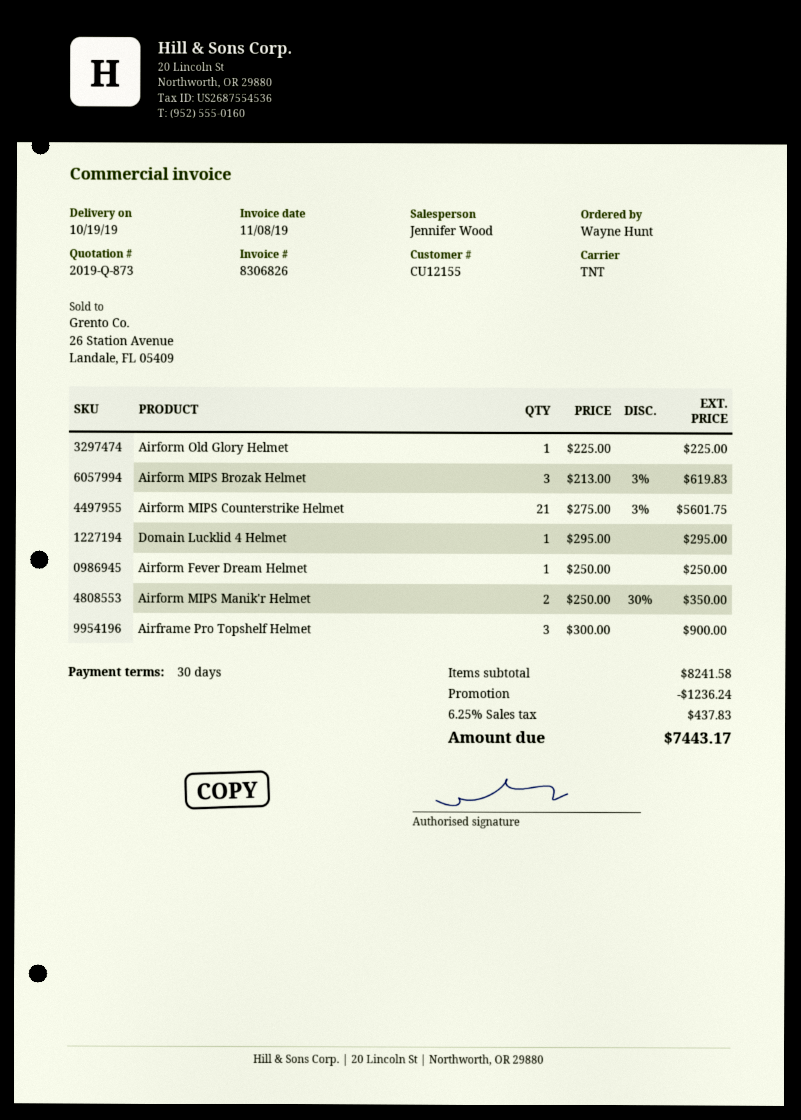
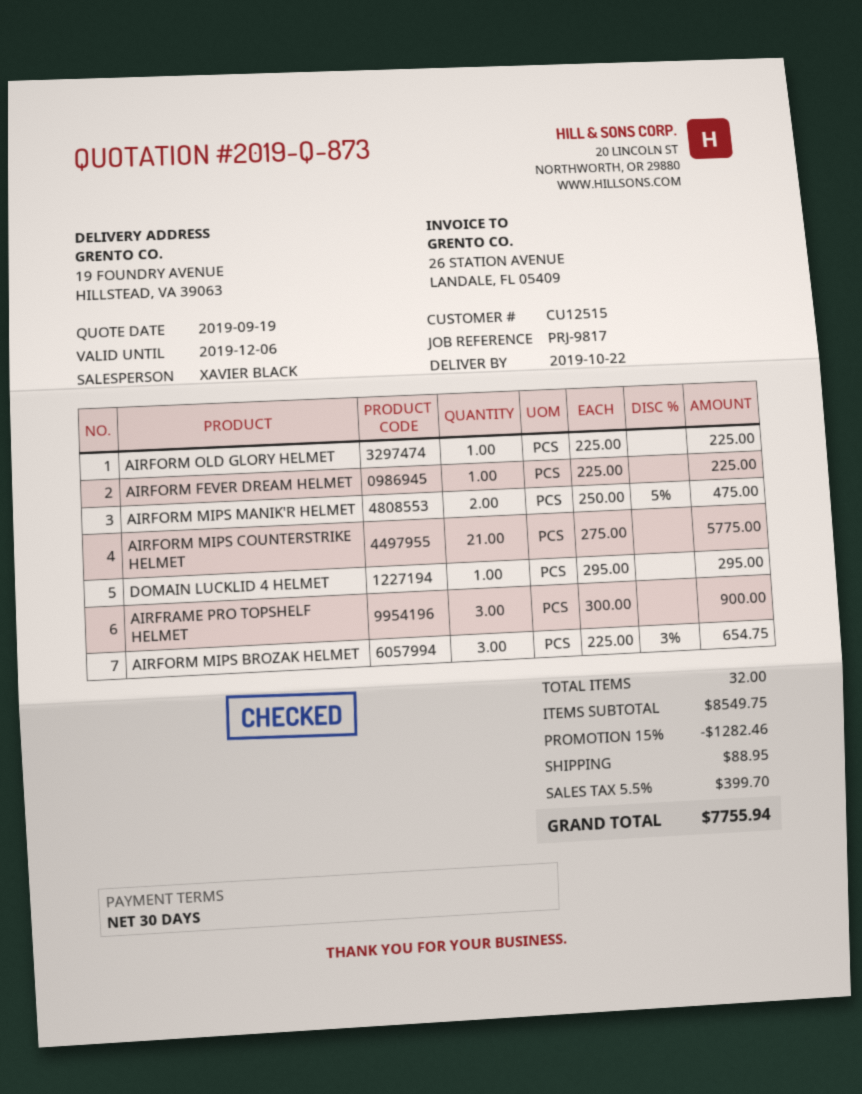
delivery date: 2019-10-19 -> 2019-10-22
customer number: CU12155 -> CU12515
sales rep: Jennifer Wood -> XAVIER BLACK
Airform MIPS Brozak Helmet: 3 x 213.00 - 3% = 619.83 -> 3 x 225.00 - 3% = 654.75
Airform MIPS Counterstrike Helmet: 21 x 275.00 - 3% = 5601.75 -> 21 x 275.00 = 5775.00
Airform Fever Dream Helmet: 1 x 250.00 = 250.00 -> 1 x 225.00 = 225.00
Airform MIPS Manik'r Helmet: 2 x 250.00 - 30% = 350.00 -> 2 x 250.00 - 5% = 475.00
subtotal: 8241.58 -> 8549.75
discount: 1236.24 -> 1282.46
shipping: none -> 88.95
tax: 6.25% = 437.83 -> 5.5% = 399.70
total: 7443.17 -> 7755.94

